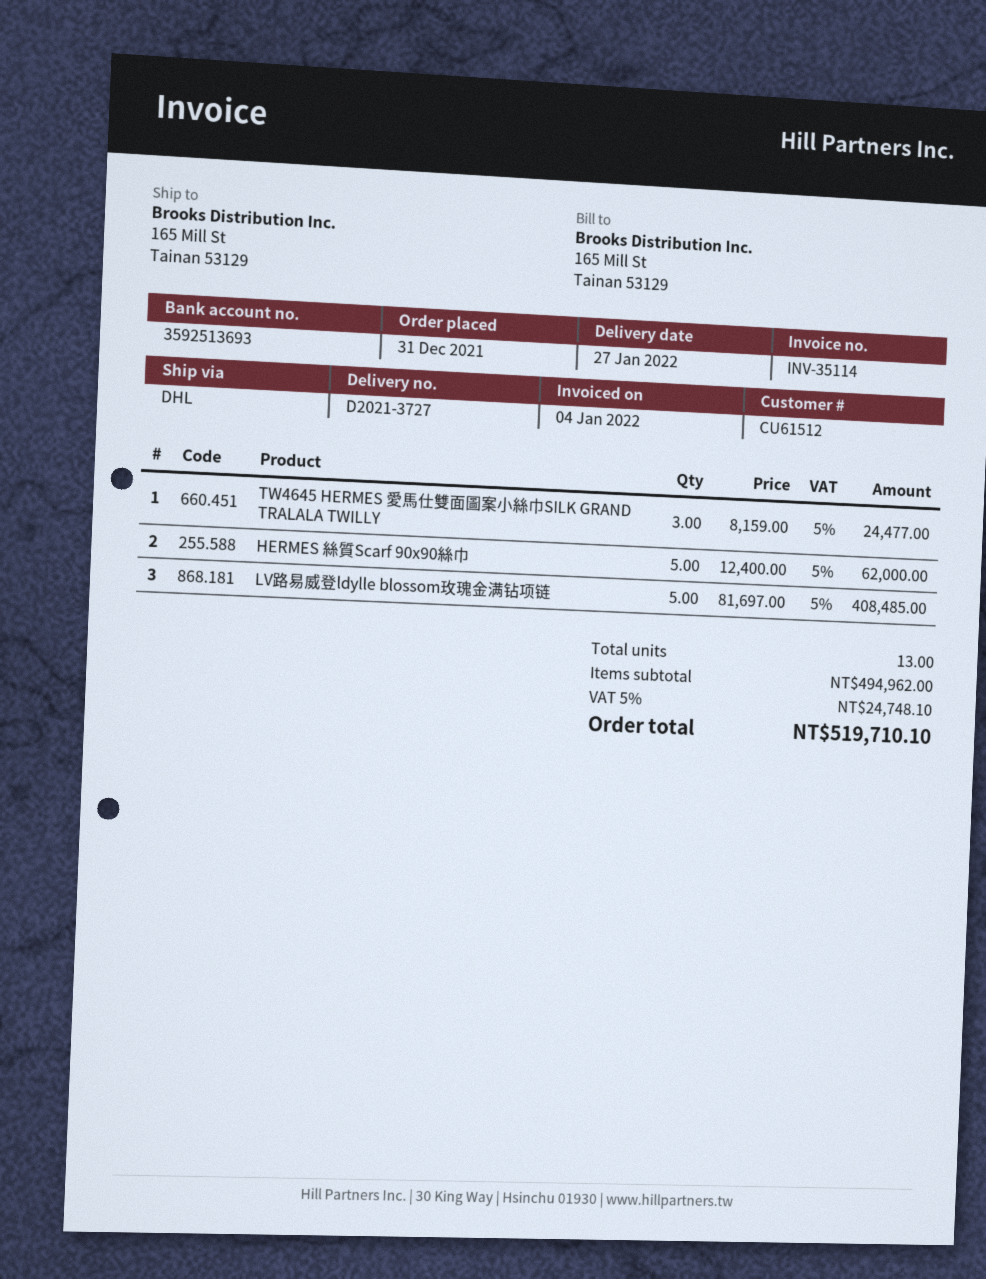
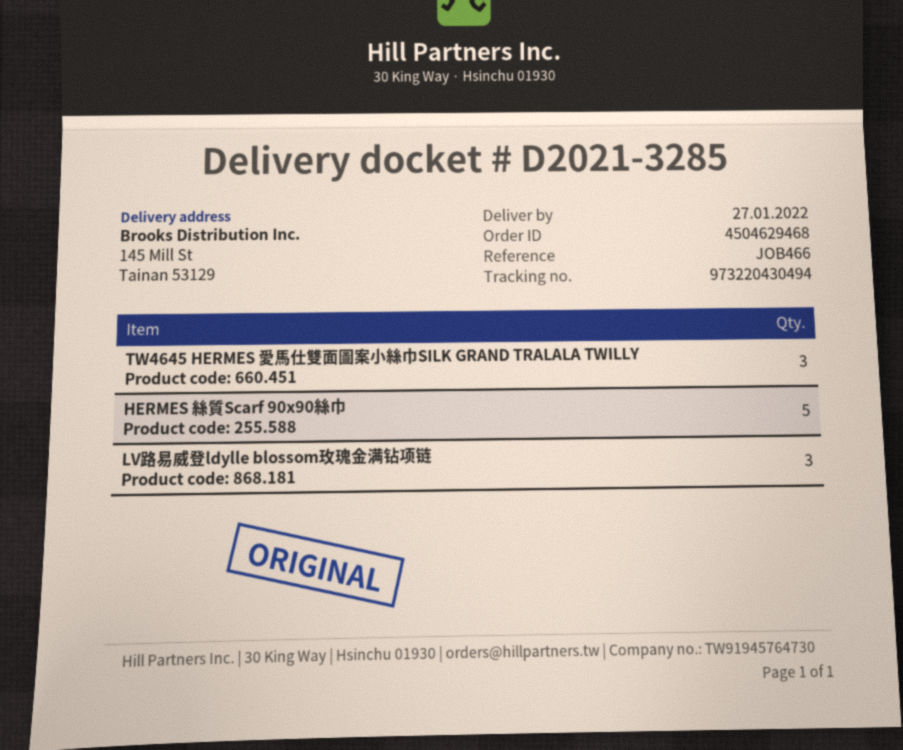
delivery note number: D2021-3727 -> D2021-3285
ship to: 165 Mill St, Tainan 53129 -> 145 Mill St, Tainan 53129
LV路易威登ldylle blossom玫瑰金满钻项链: 5 -> 3

